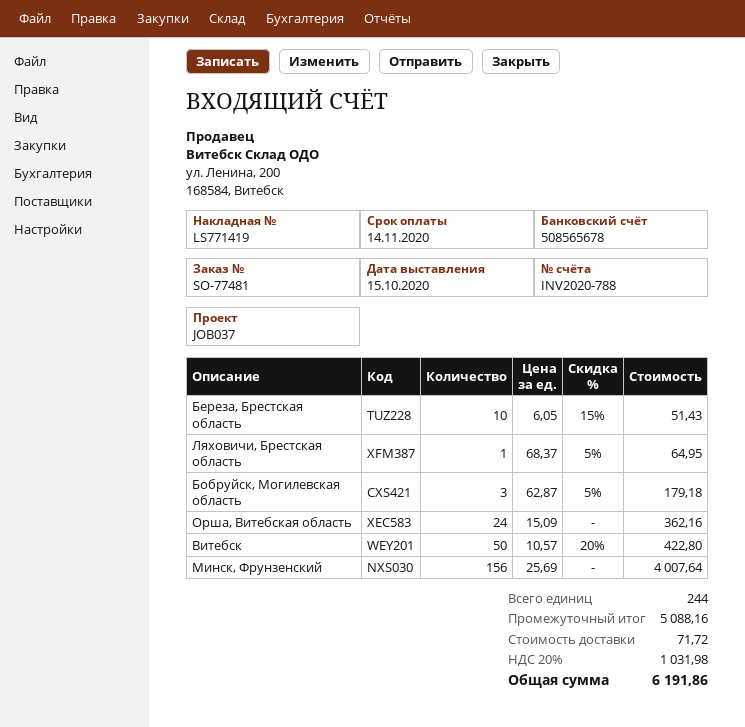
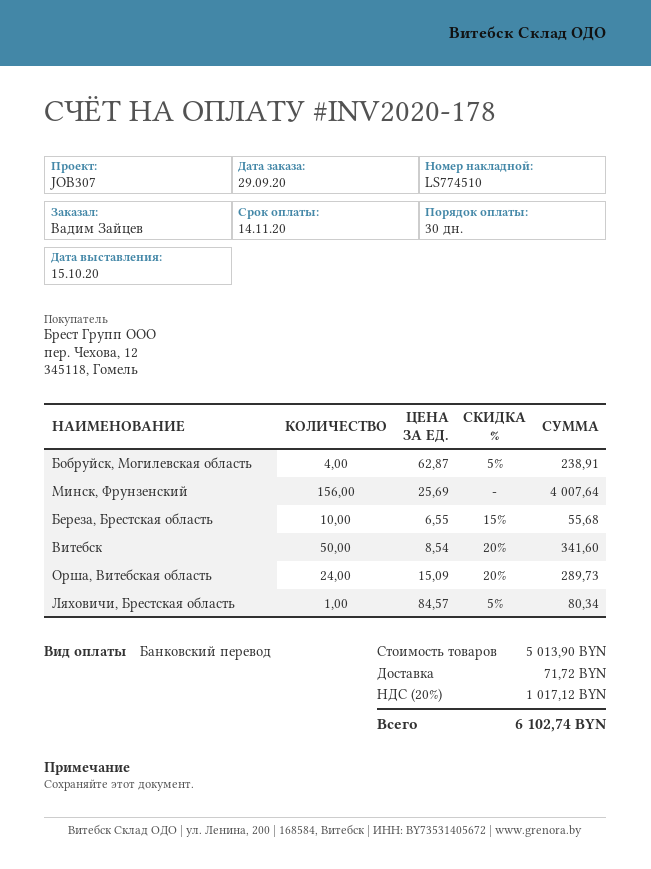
delivery note number: LS771419 -> LS774510
invoice number: INV2020-788 -> INV2020-178
reference: JOB037 -> JOB307
Береза, Брестская область: 10 x 6.05 - 15% = 51.43 -> 10 x 6.55 - 15% = 55.68
Ляховичи, Брестская область: 1 x 68.37 - 5% = 64.95 -> 1 x 84.57 - 5% = 80.34
Бобруйск, Могилевская область: 3 x 62.87 - 5% = 179.18 -> 4 x 62.87 - 5% = 238.91
Орша, Витебская область: 24 x 15.09 = 362.16 -> 24 x 15.09 - 20% = 289.73
Витебск: 50 x 10.57 - 20% = 422.80 -> 50 x 8.54 - 20% = 341.60
subtotal: 5088.16 -> 5013.90
tax: 20% = 1031.98 -> 20% = 1017.12
total: 6191.86 -> 6102.74

